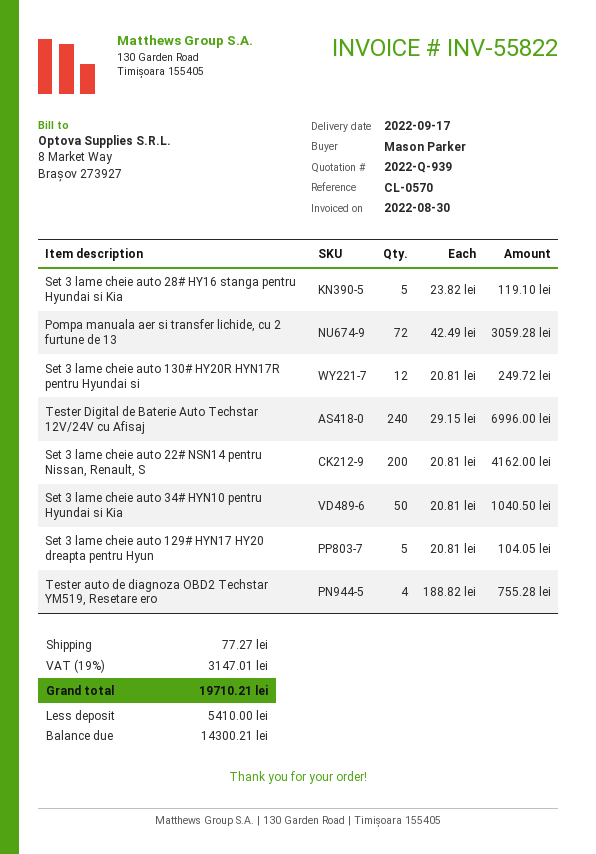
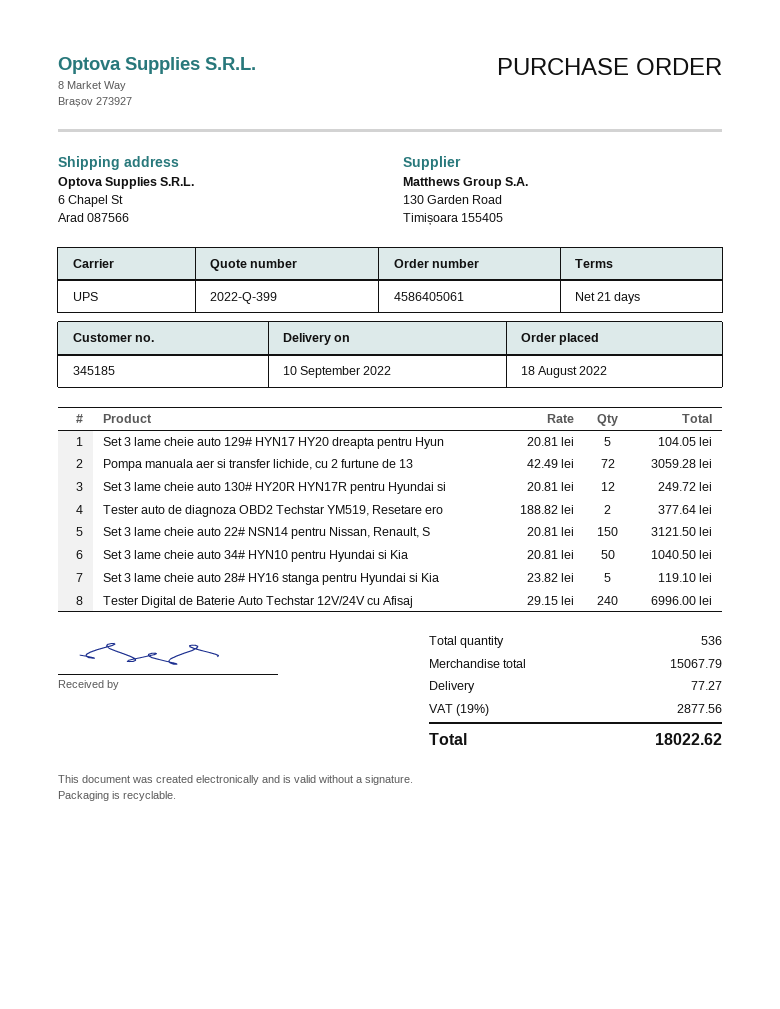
quote number: 2022-Q-939 -> 2022-Q-399
delivery date: 2022-09-17 -> 2022-09-10
Set 3 lame cheie auto 22# NSN14 pentru Nissan, Renault, S: 200 x 20.81 = 4162.00 -> 150 x 20.81 = 3121.50
Tester auto de diagnoza OBD2 Techstar YM519, Resetare ero: 4 x 188.82 = 755.28 -> 2 x 188.82 = 377.64
tax: 19% = 3147.01 -> 19% = 2877.56
total: 19710.21 -> 18022.62

